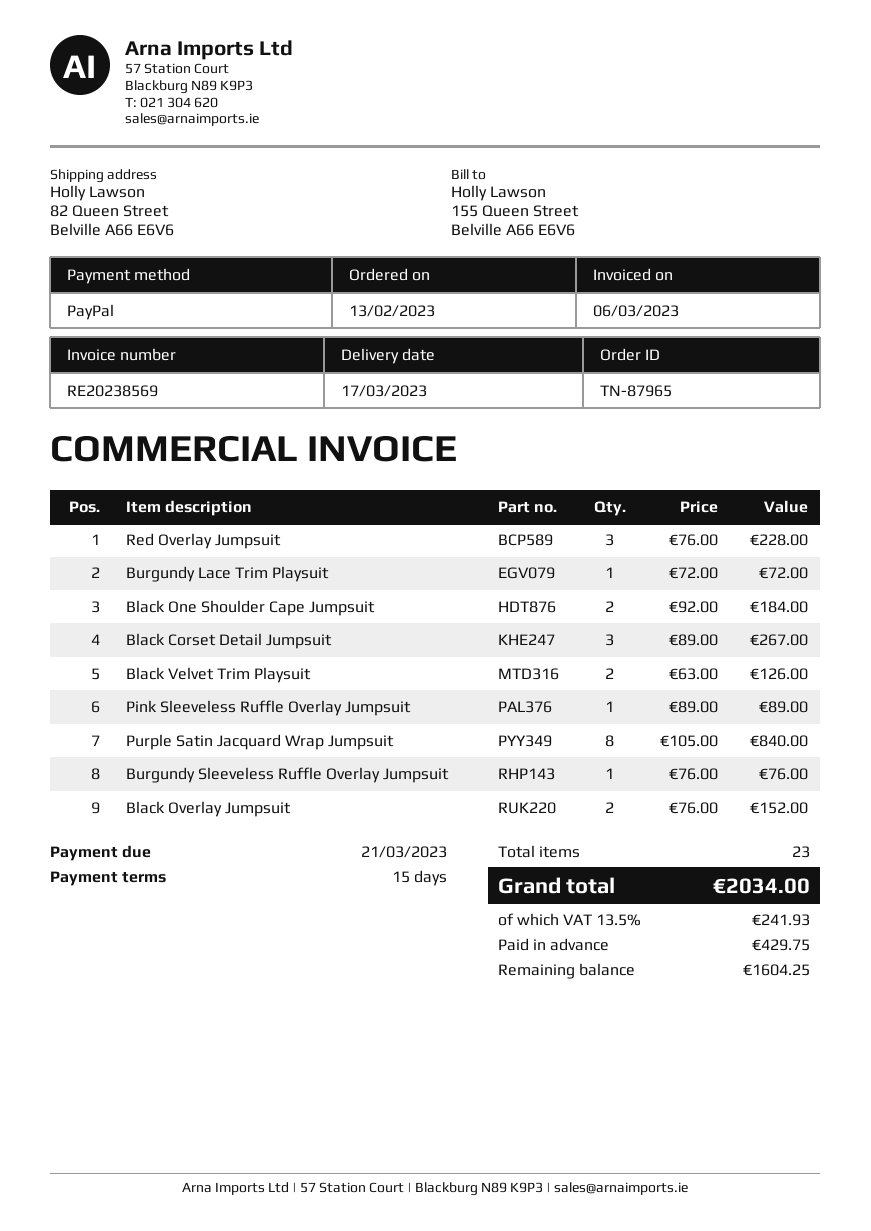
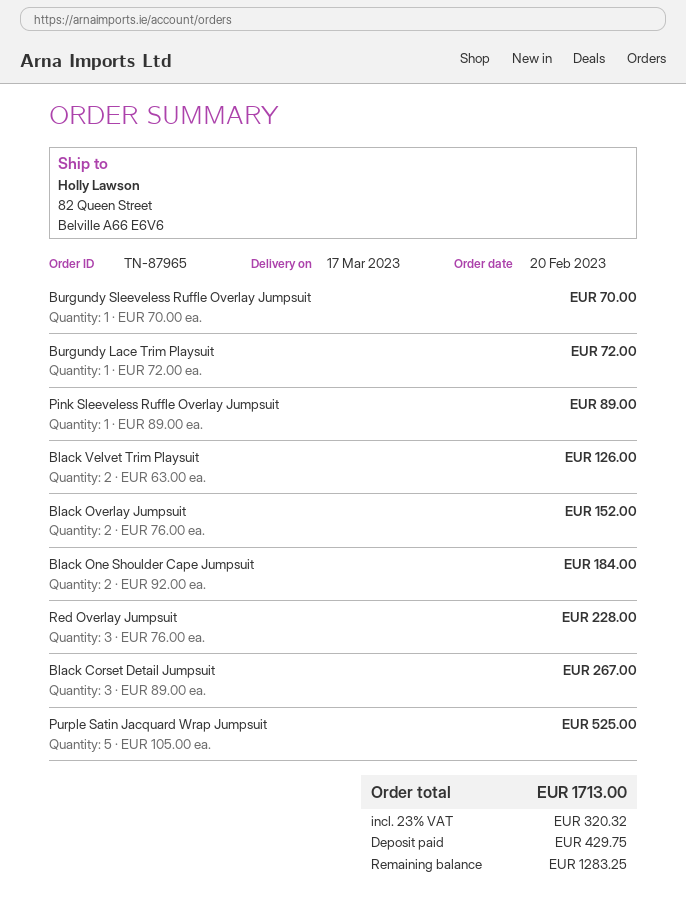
order date: 2023-02-13 -> 2023-02-20
Purple Satin Jacquard Wrap Jumpsuit: 8 x 105.00 = 840.00 -> 5 x 105.00 = 525.00
Burgundy Sleeveless Ruffle Overlay Jumpsuit: 1 x 76.00 = 76.00 -> 1 x 70.00 = 70.00
tax: 13.5% = 241.93 -> 23% = 320.32
total: 2034.00 -> 1713.00
balance: 1604.25 -> 1283.25

